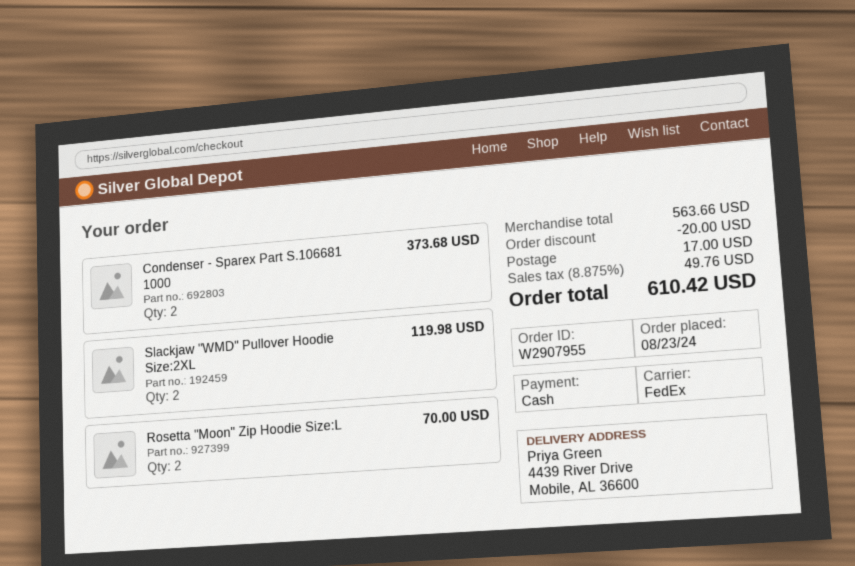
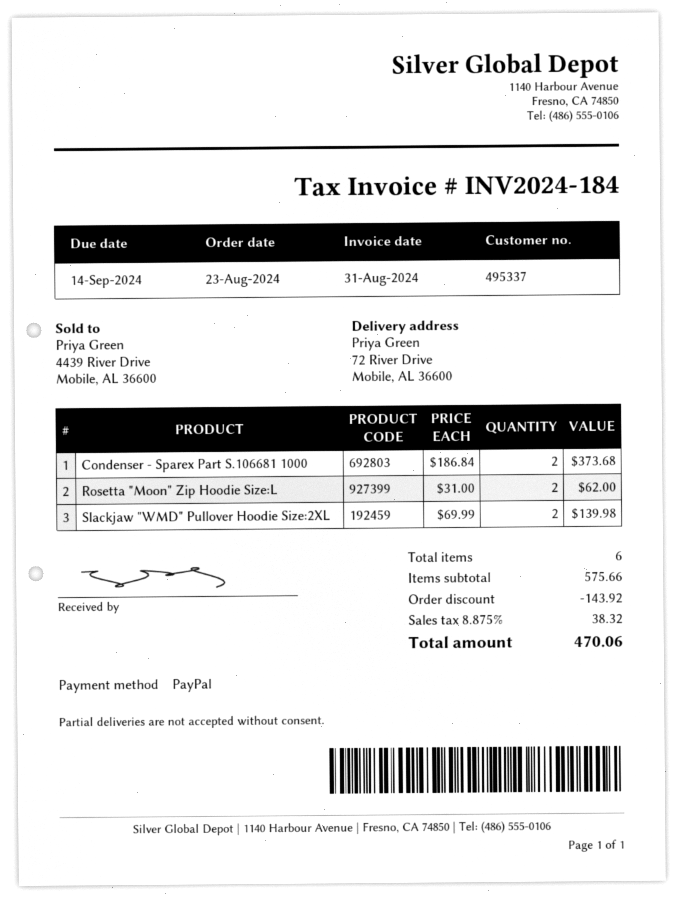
payment method: cash -> PayPal
ship to: 4439 River Drive, Mobile, AL 36600 -> 72 River Drive, Mobile, AL 36600
Slackjaw "WMD" Pullover Hoodie Size:2XL: 2 for 119.98 -> 2 for 139.98
Rosetta "Moon" Zip Hoodie Size:L: 2 for 70.00 -> 2 for 62.00
subtotal: 563.66 -> 575.66
discount: 20.00 -> 143.92
shipping: 17.00 -> none
tax: 8.875% = 49.76 -> 8.875% = 38.32
total: 610.42 -> 470.06

